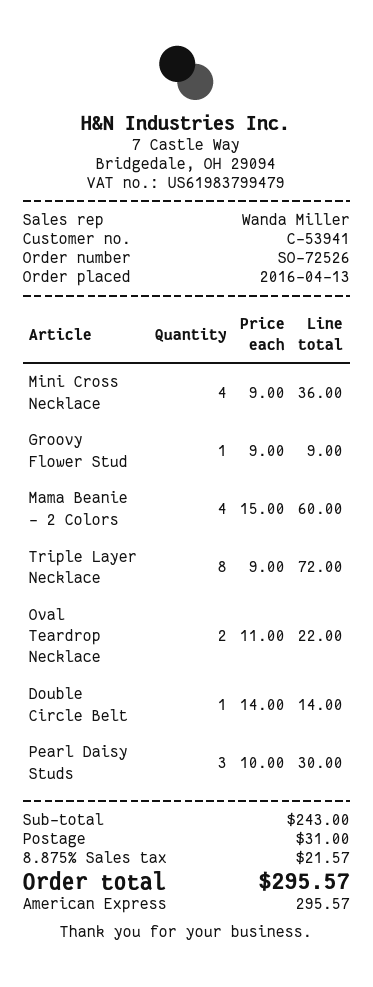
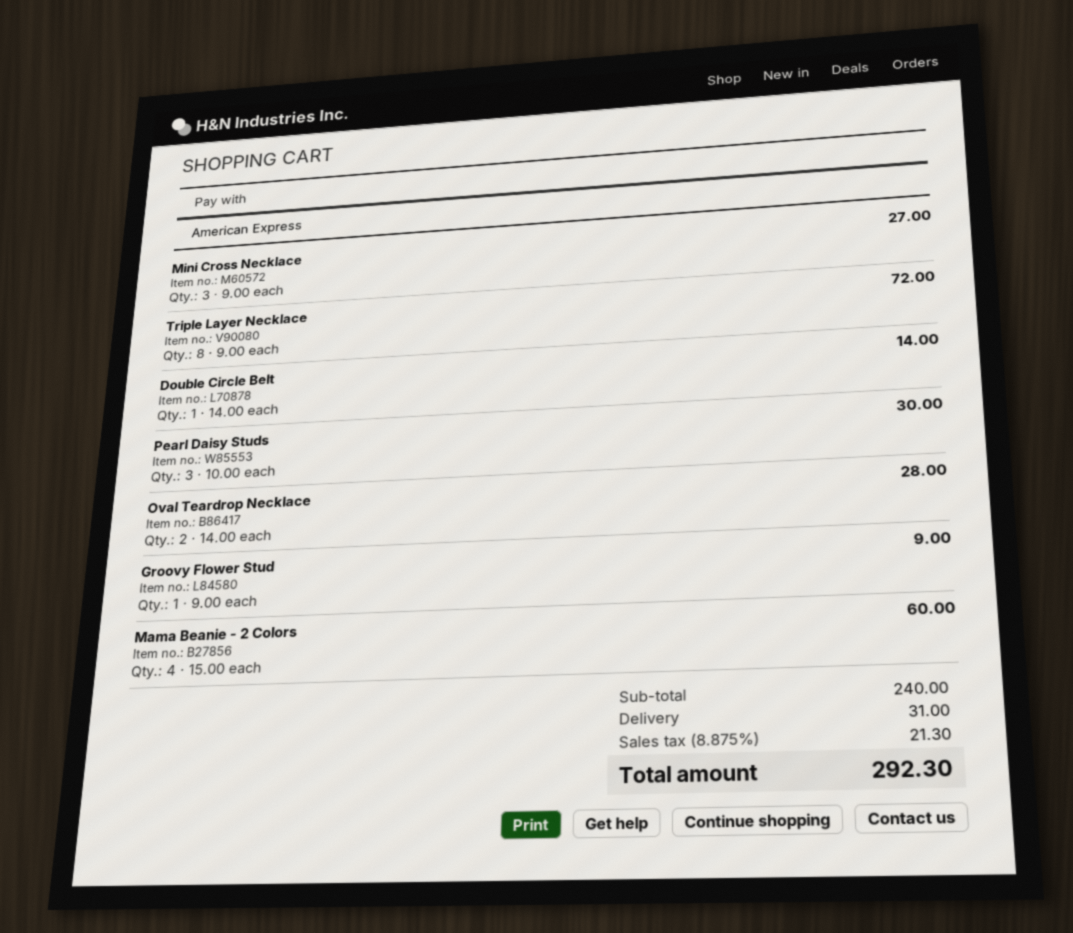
Mini Cross Necklace: 4 x 9.00 = 36.00 -> 3 x 9.00 = 27.00
Oval Teardrop Necklace: 2 x 11.00 = 22.00 -> 2 x 14.00 = 28.00
subtotal: 243.00 -> 240.00
tax: 8.875% = 21.57 -> 8.875% = 21.30
total: 295.57 -> 292.30

